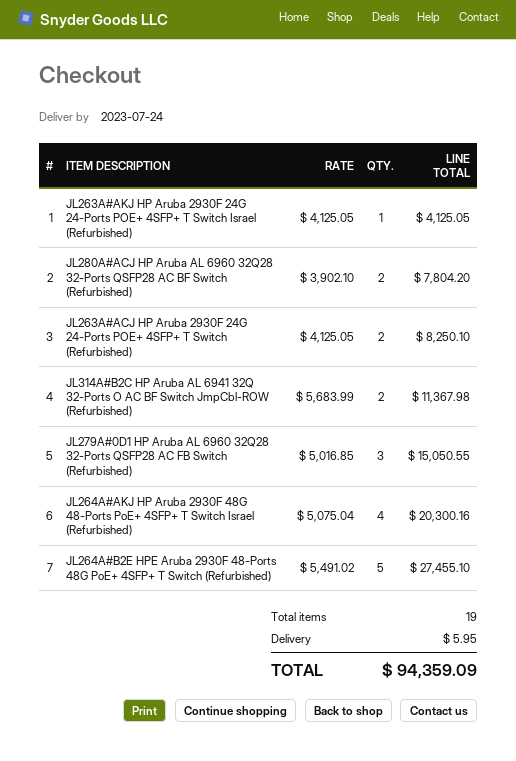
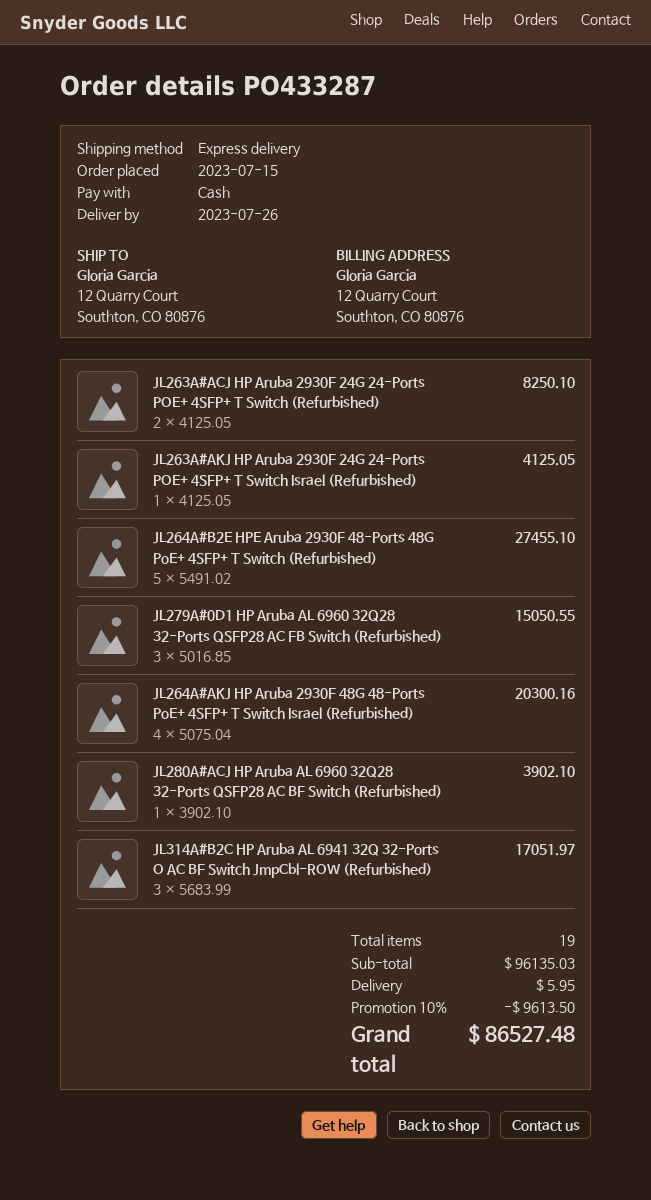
delivery date: 2023-07-24 -> 2023-07-26
JL280A#ACJ HP Aruba AL 6960 32Q28 32-Ports QSFP28 AC BF Switch (Refurbished): 2 x 3902.10 = 7804.20 -> 1 x 3902.10 = 3902.10
JL314A#B2C HP Aruba AL 6941 32Q 32-Ports O AC BF Switch JmpCbl-ROW (Refurbished): 2 x 5683.99 = 11367.98 -> 3 x 5683.99 = 17051.97
discount: none -> 10% = 9613.50
total: 94359.09 -> 86527.48

